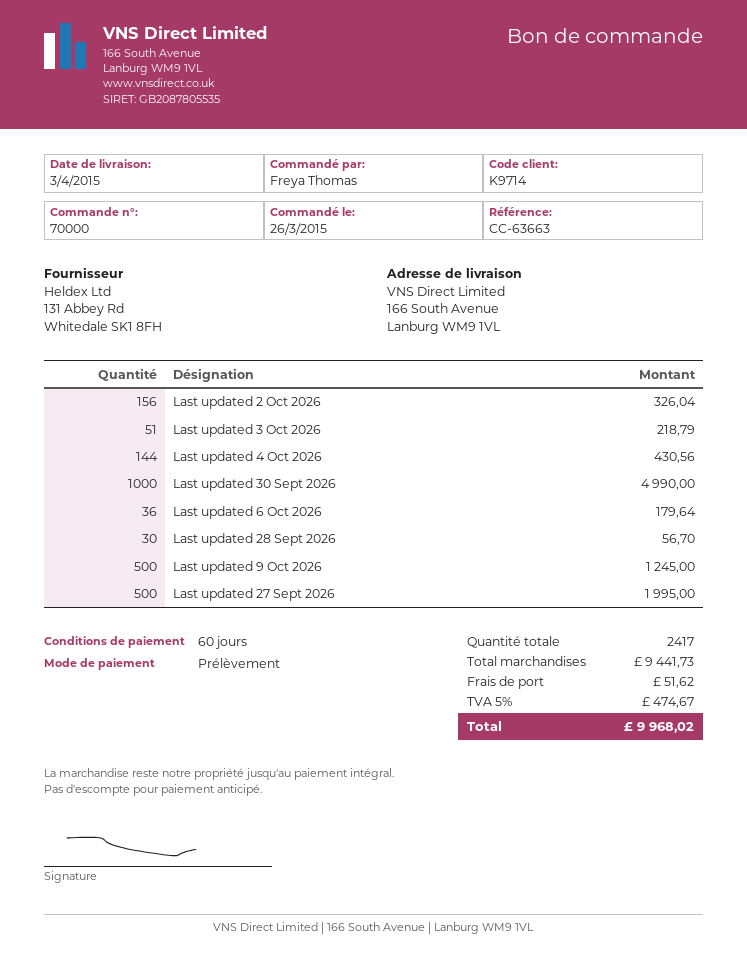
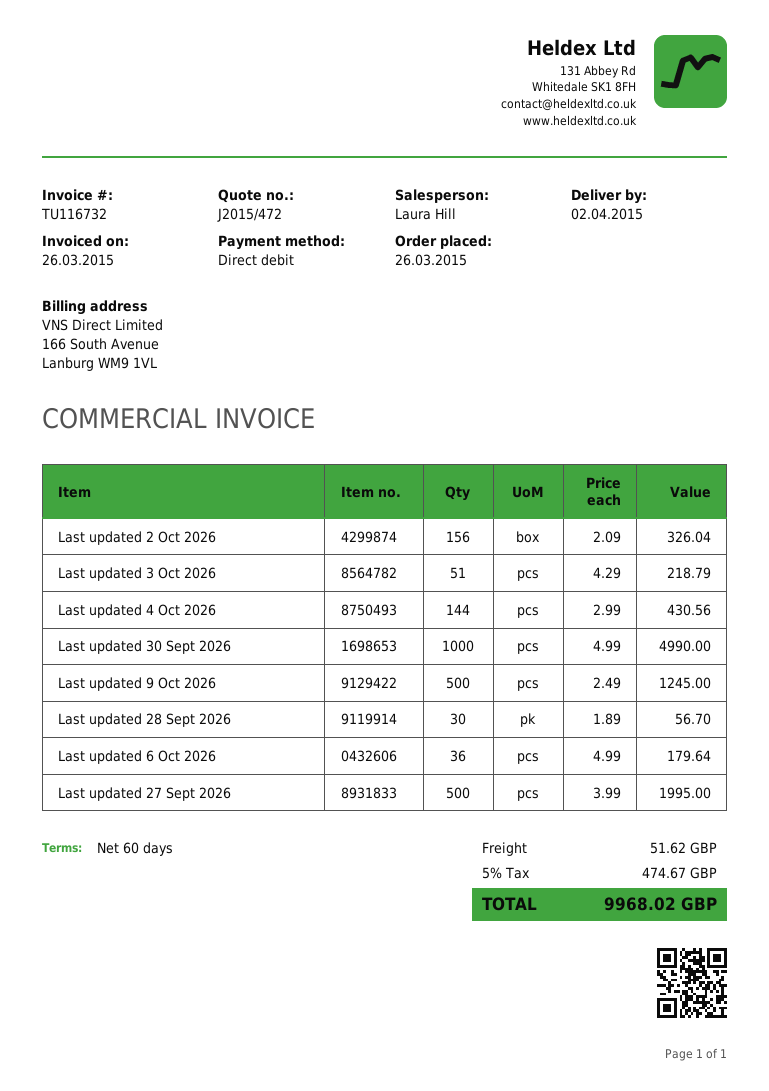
delivery date: 2015-04-03 -> 2015-04-02

